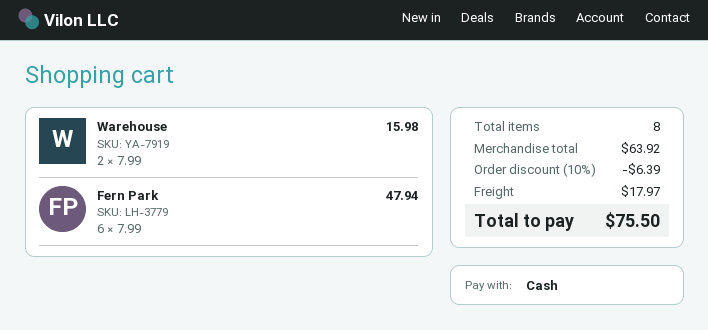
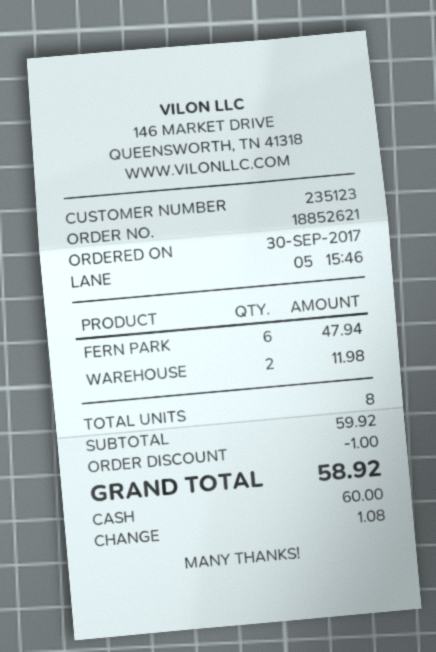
Warehouse: 2 for 15.98 -> 2 for 11.98
subtotal: 63.92 -> 59.92
discount: 6.39 -> 1.00
shipping: 17.97 -> none
total: 75.50 -> 58.92

